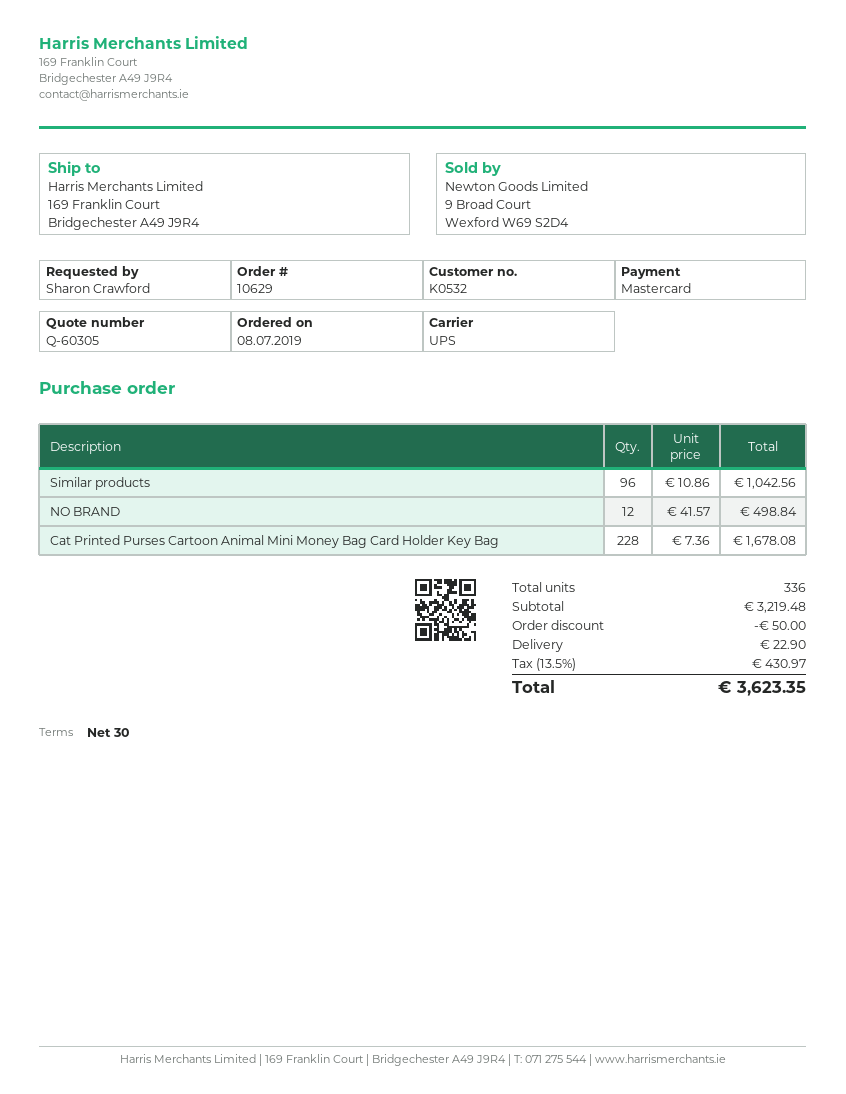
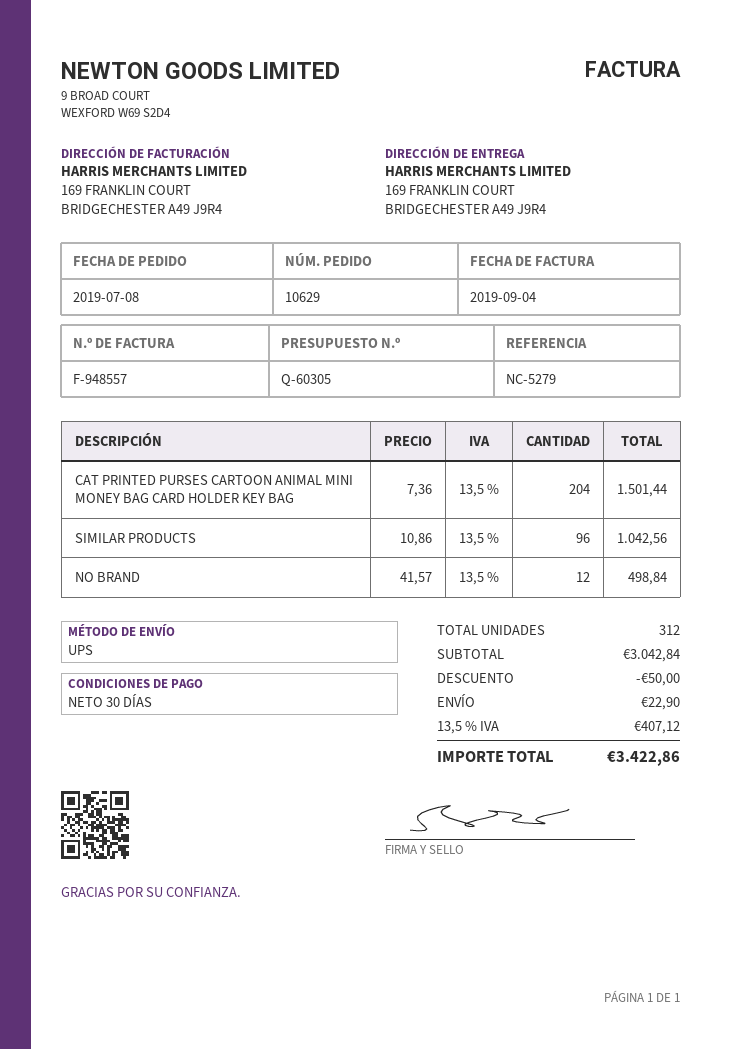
Cat Printed Purses Cartoon Animal Mini Money Bag Card Holder Key Bag: 228 x 7.36 = 1678.08 -> 204 x 7.36 = 1501.44
total quantity: 336 -> 312
subtotal: 3219.48 -> 3042.84
tax: 13.5% = 430.97 -> 13.5% = 407.12
total: 3623.35 -> 3422.86

